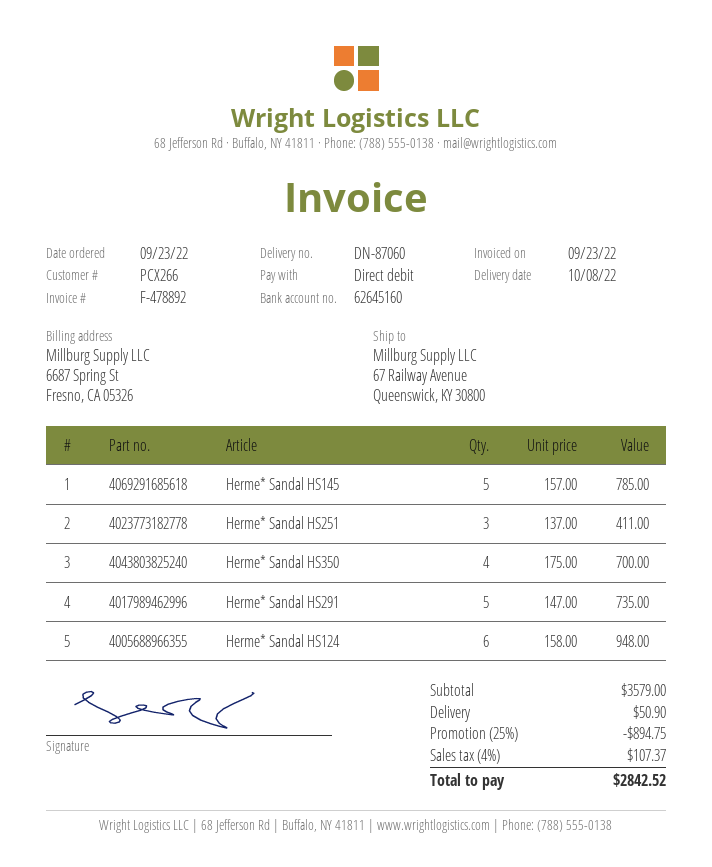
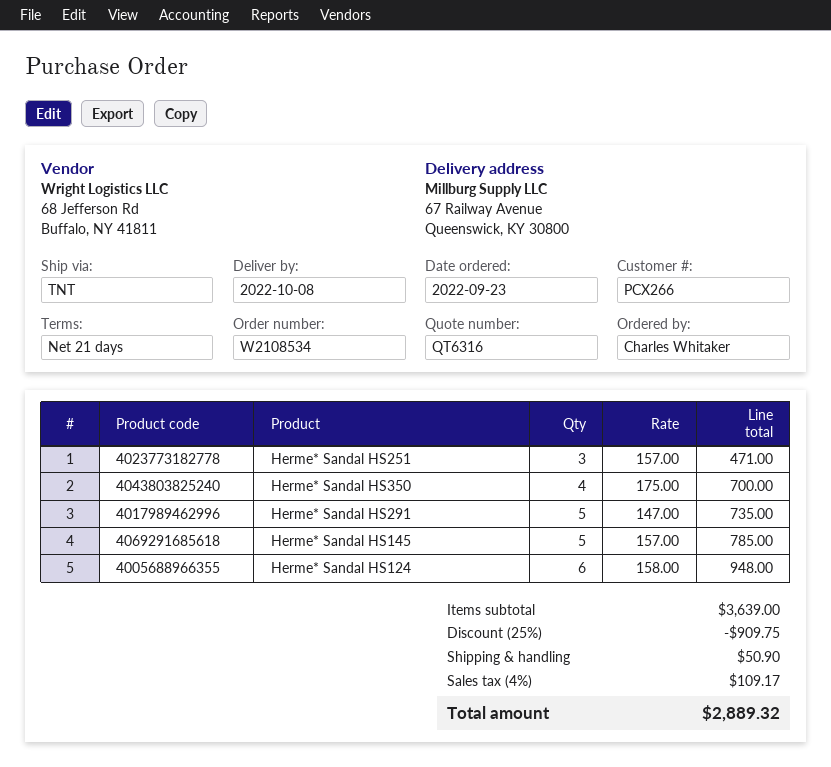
Herme* Sandal HS251: 3 x 137.00 = 411.00 -> 3 x 157.00 = 471.00
subtotal: 3579.00 -> 3639.00
discount: 25% = 894.75 -> 25% = 909.75
tax: 4% = 107.37 -> 4% = 109.17
total: 2842.52 -> 2889.32

